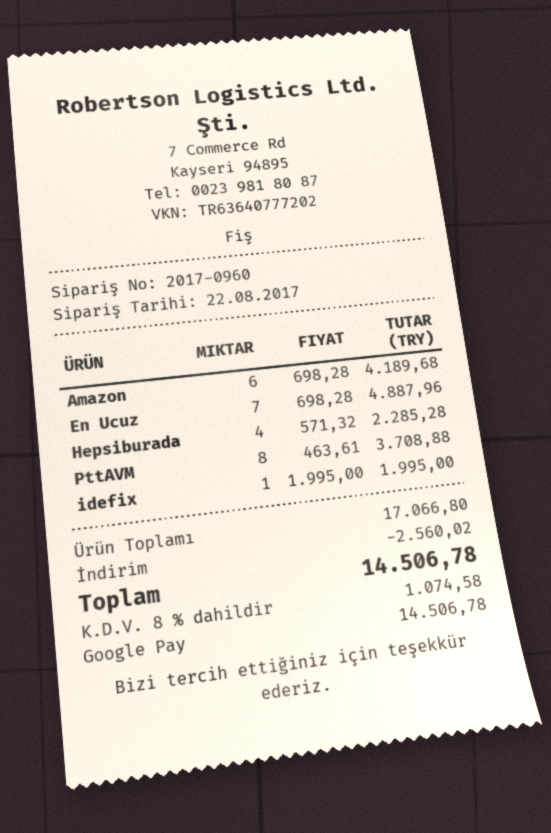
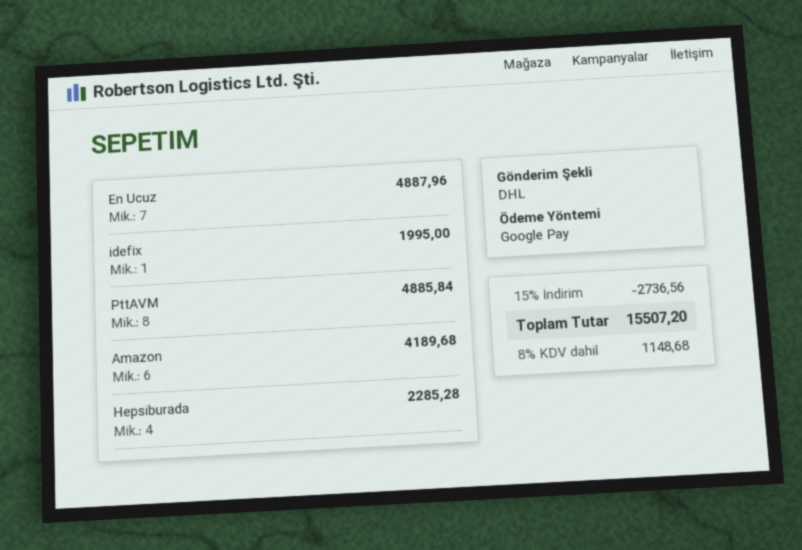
PttAVM: 8 for 3708.88 -> 8 for 4885.84
discount: 2560.02 -> 2736.56
tax: 8% = 1074.58 -> 8% = 1148.68
total: 14506.78 -> 15507.20

